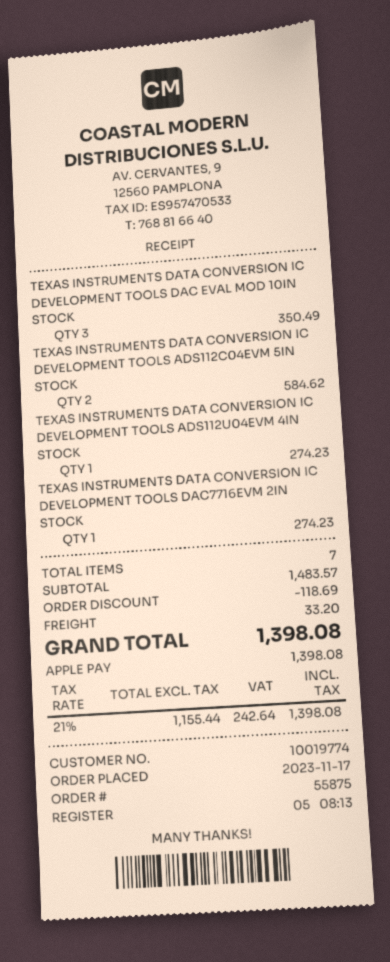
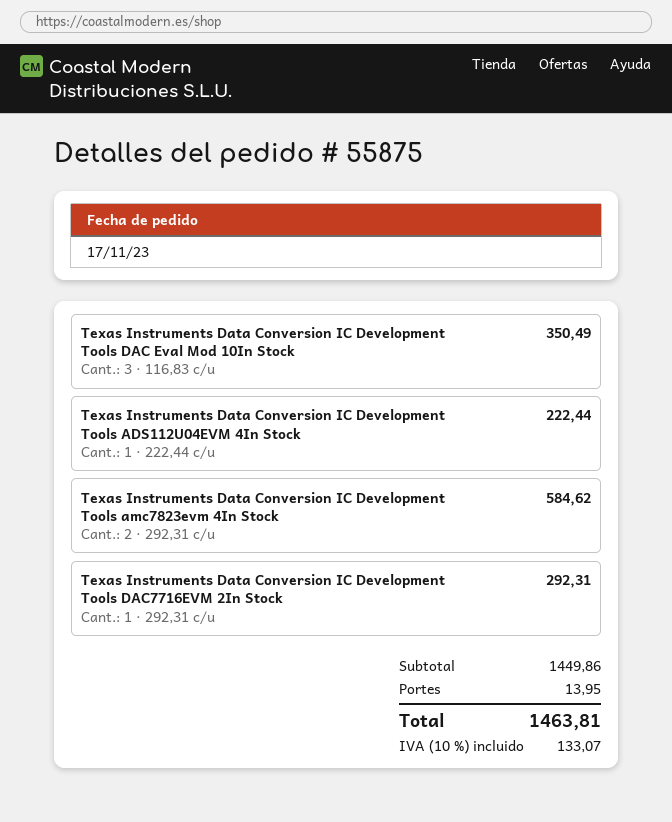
TEXAS INSTRUMENTS DATA CONVERSION IC DEVELOPMENT TOOLS ADS112C04EVM 5IN STOCK: 2 for 584.62 -> none
TEXAS INSTRUMENTS DATA CONVERSION IC DEVELOPMENT TOOLS ADS112U04EVM 4IN STOCK: 1 for 274.23 -> 1 for 222.44
TEXAS INSTRUMENTS DATA CONVERSION IC DEVELOPMENT TOOLS DAC7716EVM 2IN STOCK: 1 for 274.23 -> 1 for 292.31
Texas Instruments Data Conversion IC Development Tools amc7823evm 4In Stock: none -> 2 for 584.62
subtotal: 1483.57 -> 1449.86
discount: 118.69 -> none
shipping: 33.20 -> 13.95
tax: 21% = 242.64 -> 10% = 133.07
total: 1398.08 -> 1463.81

